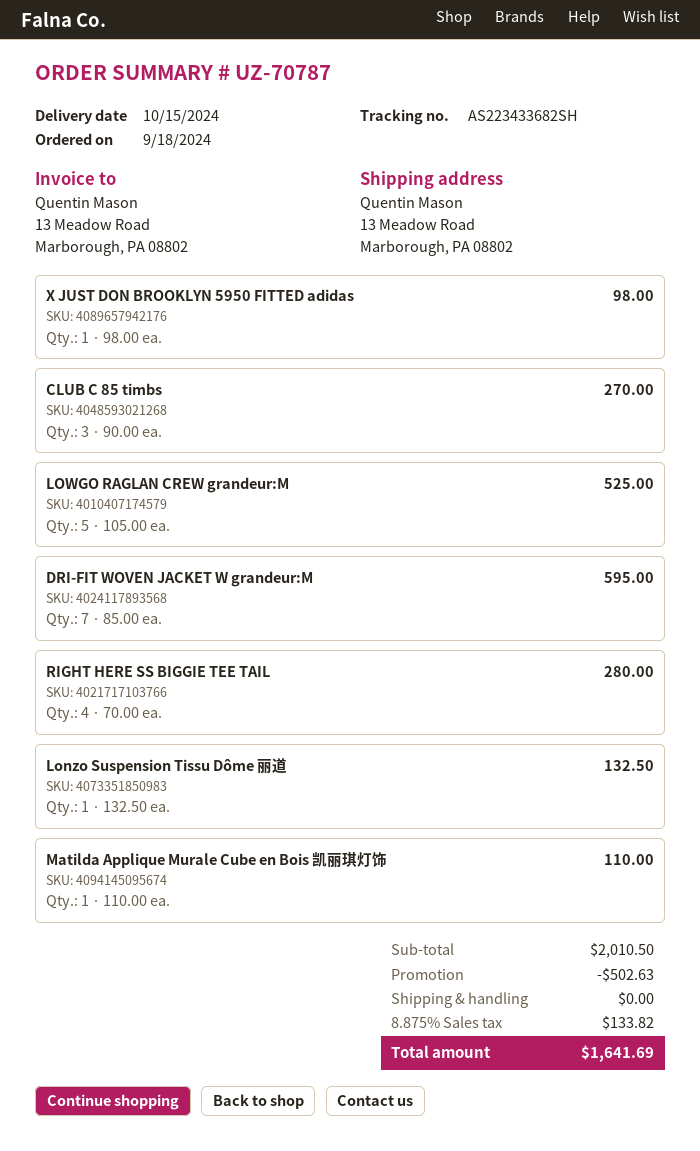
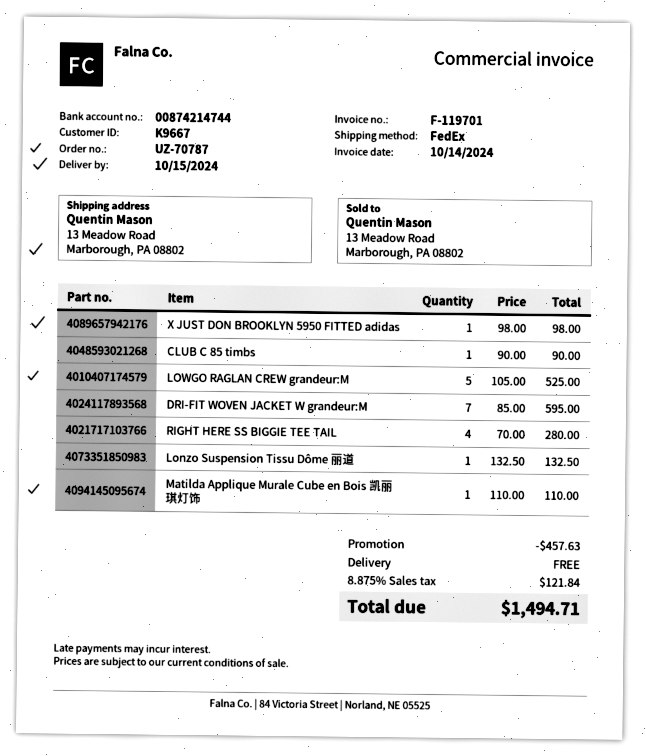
CLUB C 85 timbs: 3 x 90.00 = 270.00 -> 1 x 90.00 = 90.00
discount: 502.63 -> 457.63
tax: 8.875% = 133.82 -> 8.875% = 121.84
total: 1641.69 -> 1494.71

